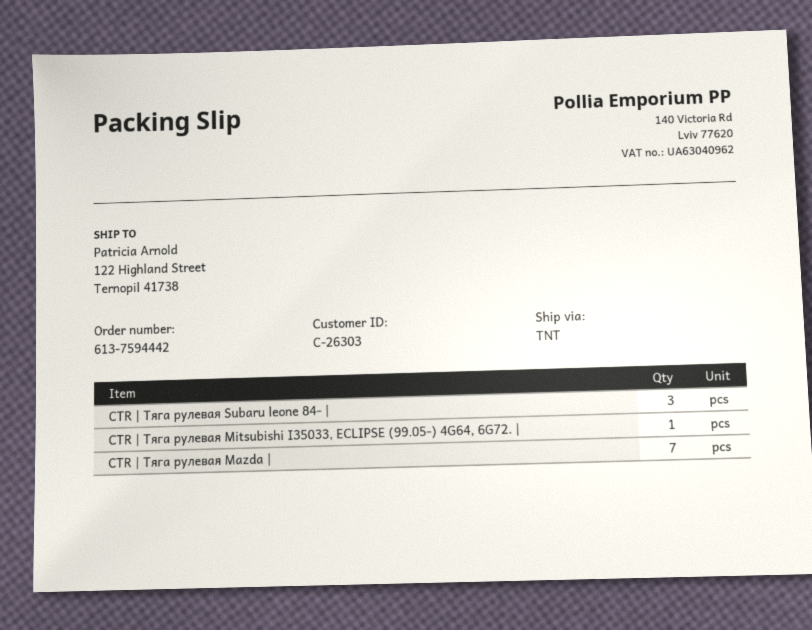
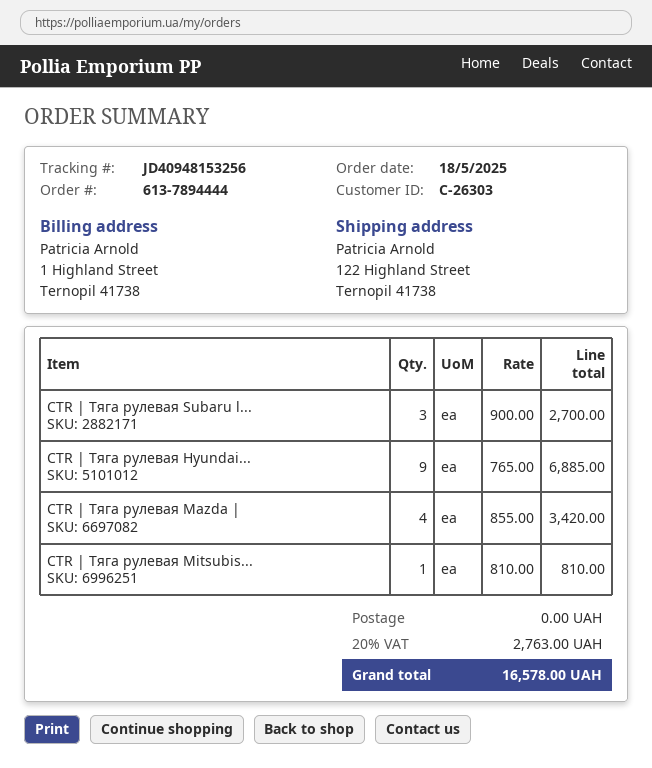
order number: 613-7594442 -> 613-7894444
CTR | Тяга рулевая Mazda |: 7 -> 4
CTR | Тяга рулевая Hyundai...: none -> 9

